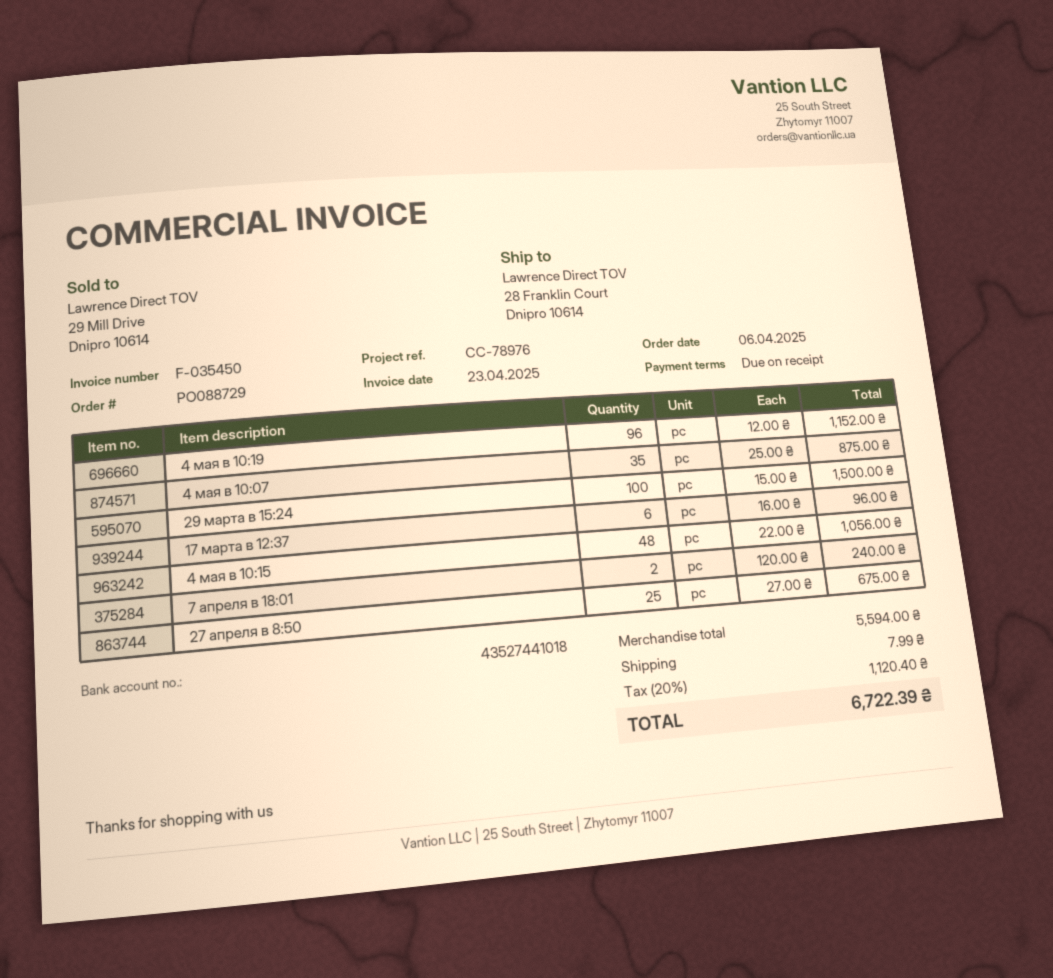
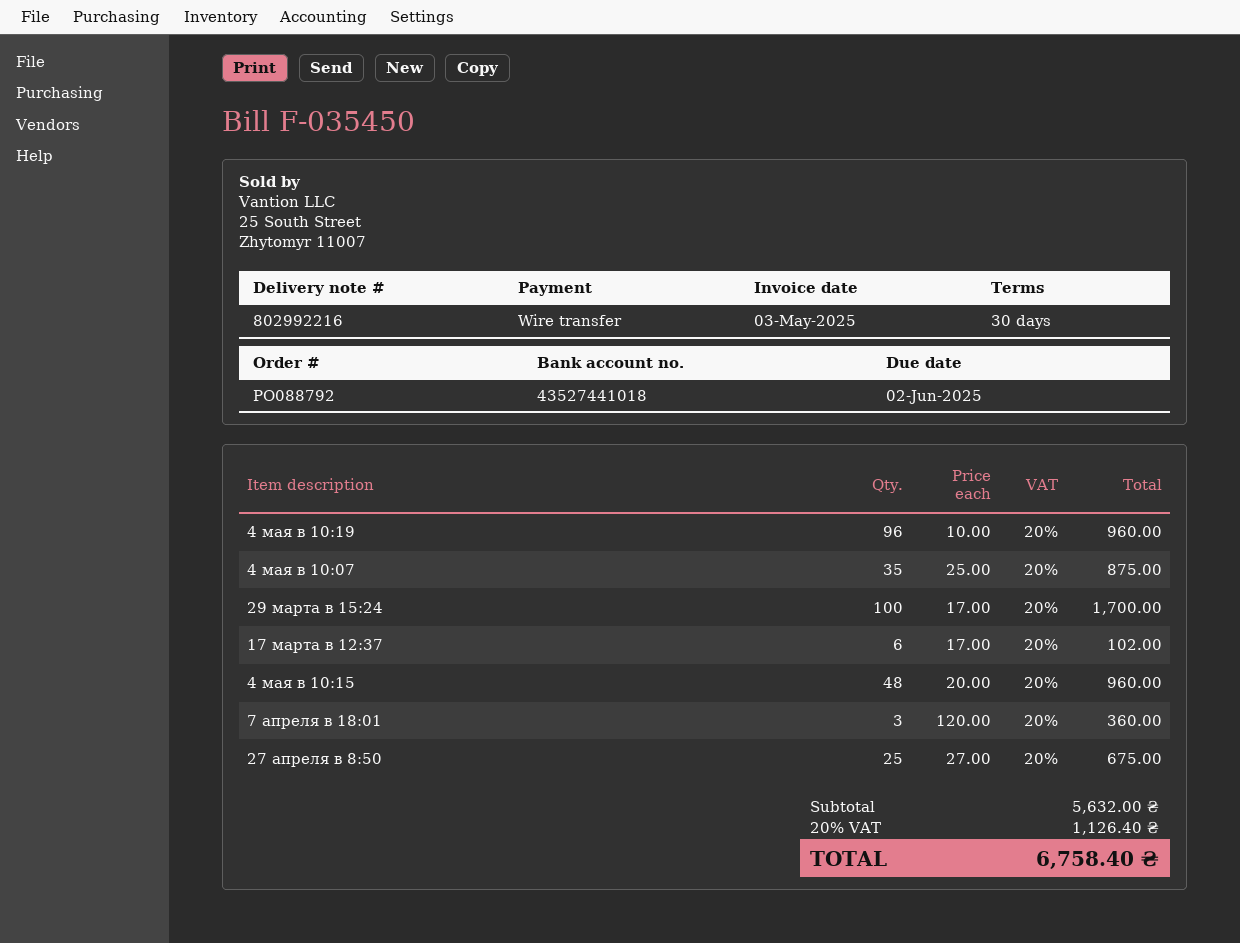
order number: PO088729 -> PO088792
invoice date: 2025-04-23 -> 2025-05-03
payment terms: on receipt -> 30 days
4 мая в 10:19: 96 x 12.00 = 1152.00 -> 96 x 10.00 = 960.00
29 марта в 15:24: 100 x 15.00 = 1500.00 -> 100 x 17.00 = 1700.00
17 марта в 12:37: 6 x 16.00 = 96.00 -> 6 x 17.00 = 102.00
4 мая в 10:15: 48 x 22.00 = 1056.00 -> 48 x 20.00 = 960.00
7 апреля в 18:01: 2 x 120.00 = 240.00 -> 3 x 120.00 = 360.00
subtotal: 5594.00 -> 5632.00
shipping: 7.99 -> none
tax: 20% = 1120.40 -> 20% = 1126.40
total: 6722.39 -> 6758.40

